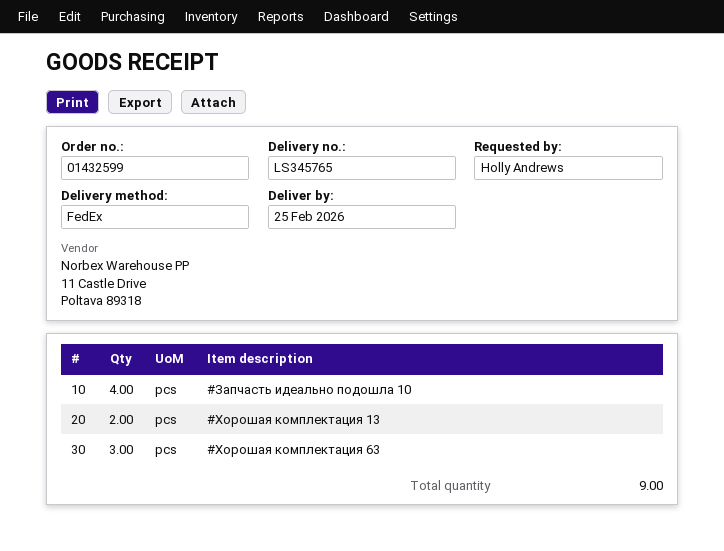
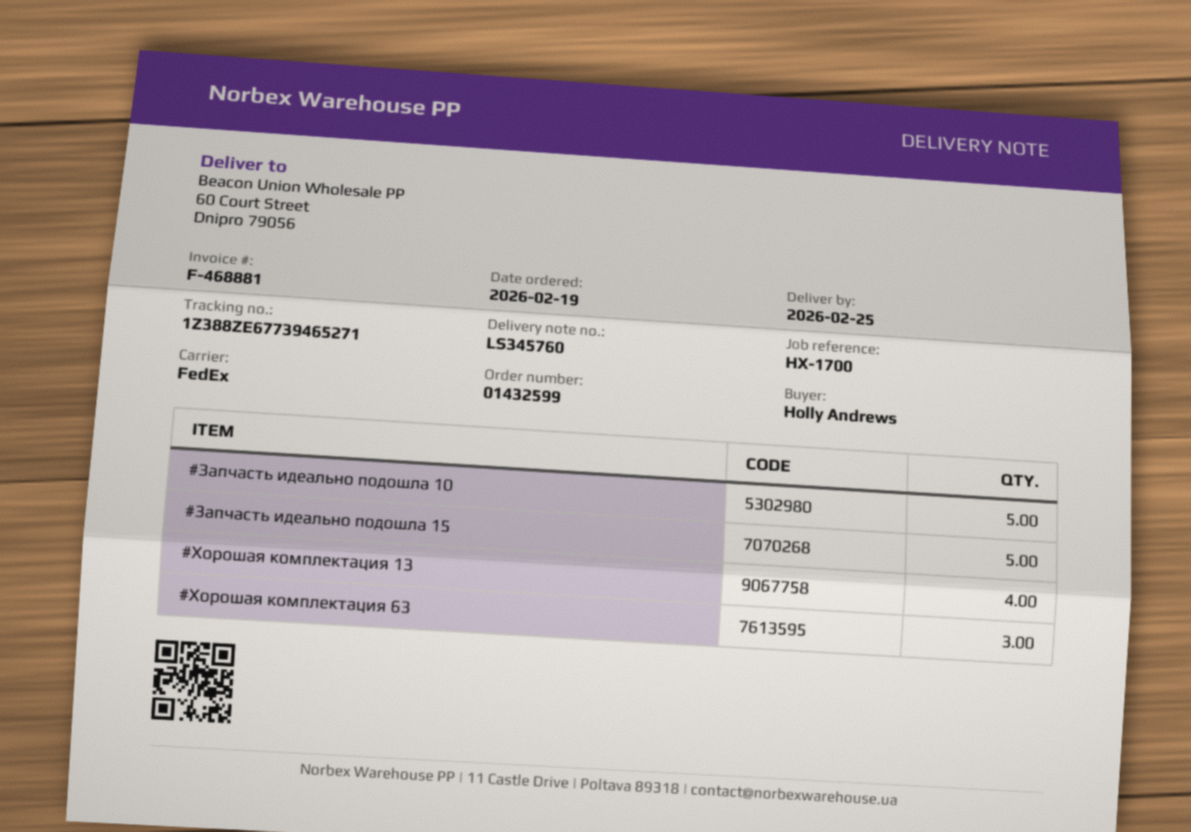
delivery note number: LS345765 -> LS345760
#Запчасть идеально подошла 10: 4 -> 5
#Хорошая комплектация 13: 2 -> 4
#Запчасть идеально подошла 15: none -> 5

